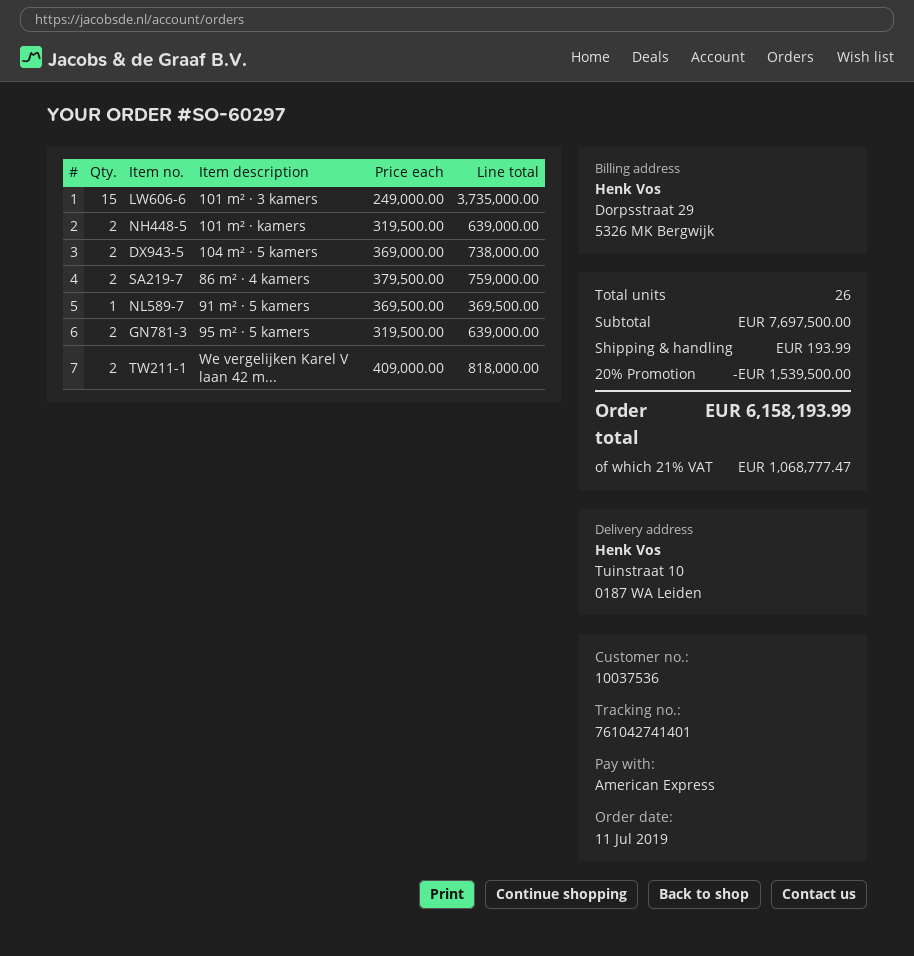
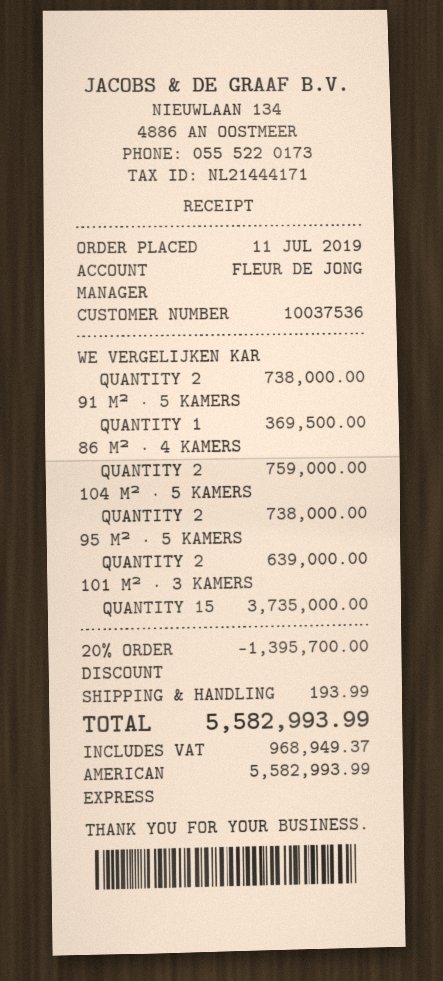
101 m² · kamers: 2 for 639000.00 -> none
We vergelijken Karel V laan 42 m...: 2 for 818000.00 -> 2 for 738000.00
discount: 20% = 1539500.00 -> 20% = 1395700.00
tax: 1068777.47 -> 968949.37
total: 6158193.99 -> 5582993.99

